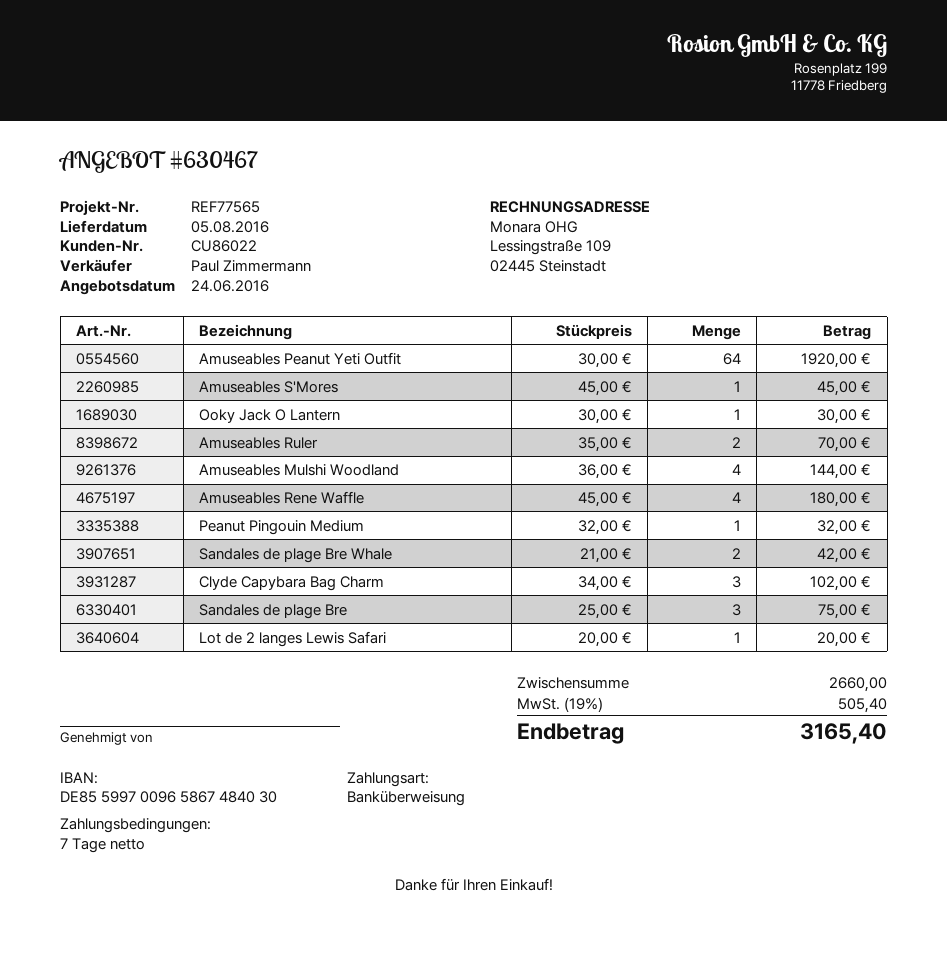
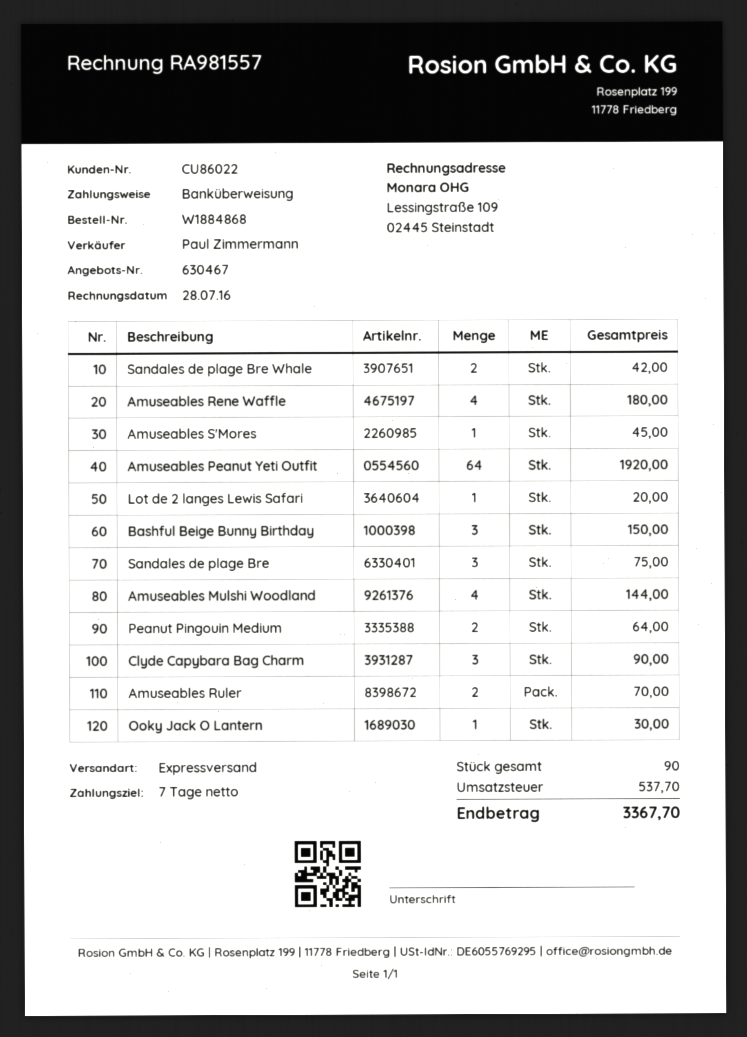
Peanut Pingouin Medium: 1 for 32.00 -> 2 for 64.00
Clyde Capybara Bag Charm: 3 for 102.00 -> 3 for 90.00
Bashful Beige Bunny Birthday: none -> 3 for 150.00
tax: 505.40 -> 537.70
total: 3165.40 -> 3367.70

